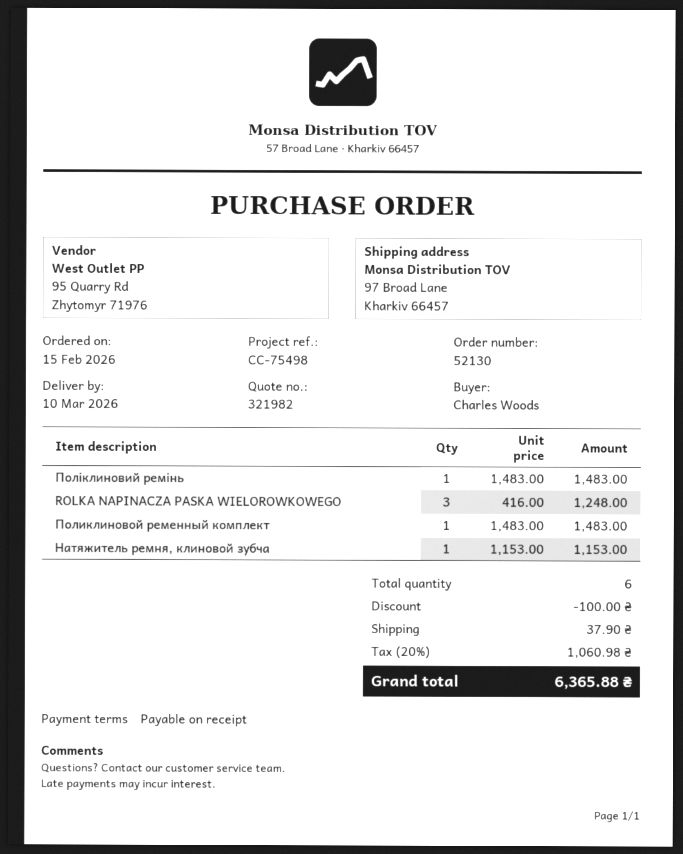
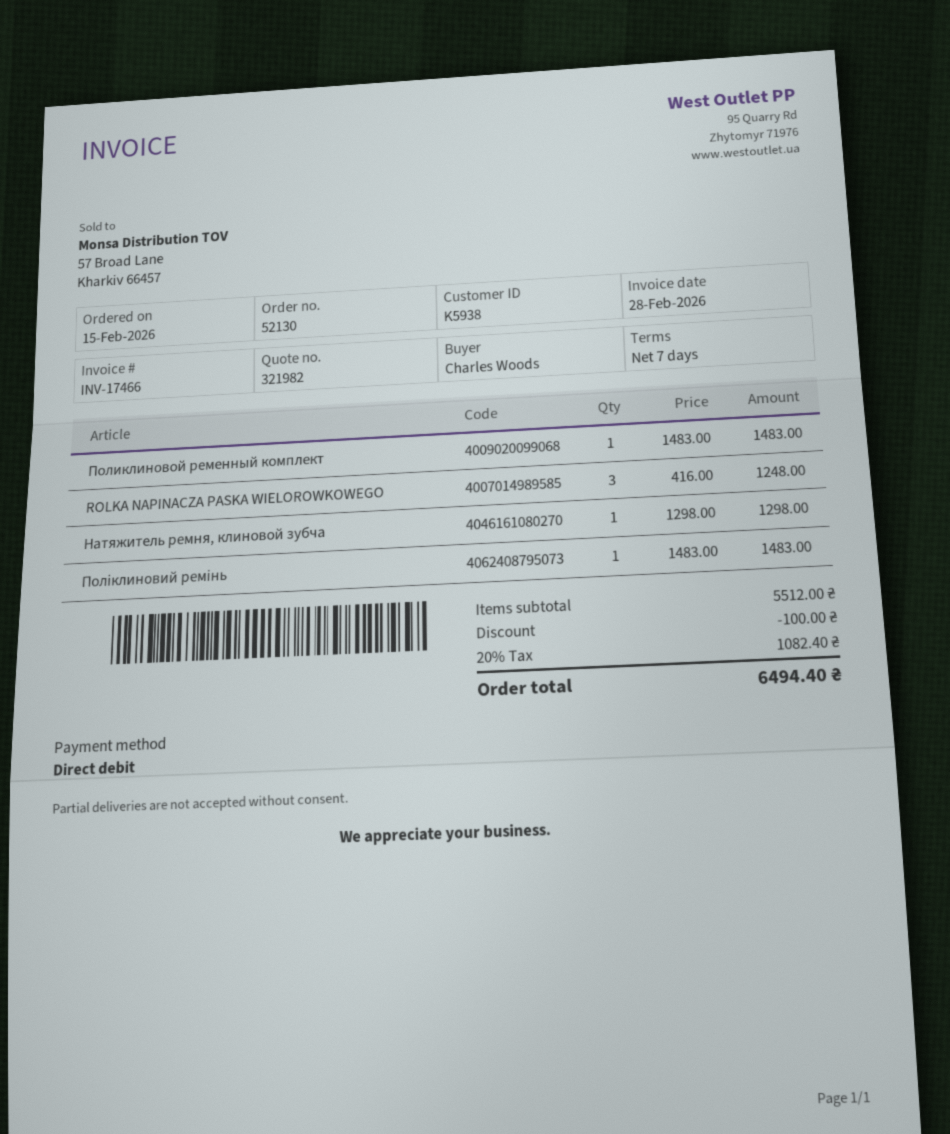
payment terms: on receipt -> 7 days
Натяжитель ремня, клиновой зубча: 1 x 1153.00 = 1153.00 -> 1 x 1298.00 = 1298.00
shipping: 37.90 -> none
tax: 20% = 1060.98 -> 20% = 1082.40
total: 6365.88 -> 6494.40

